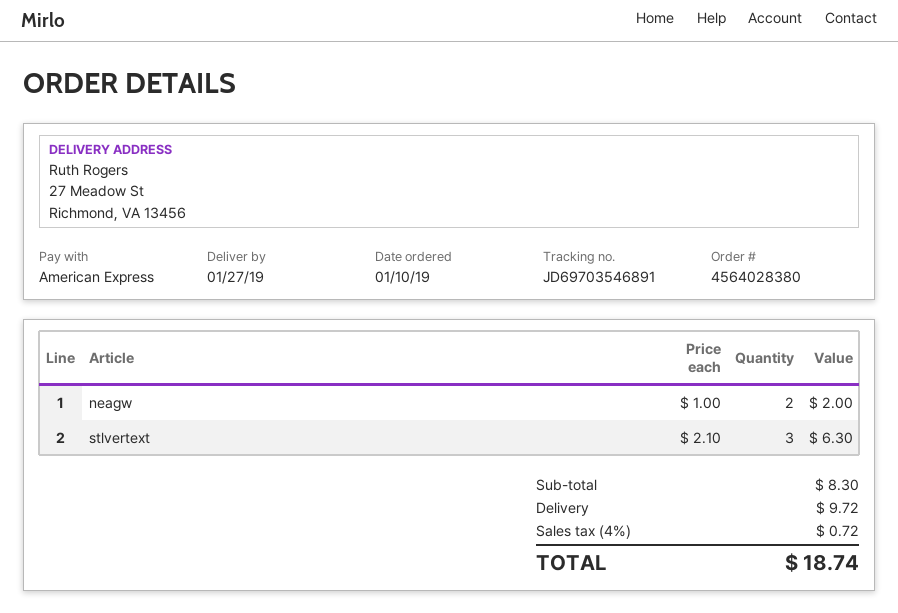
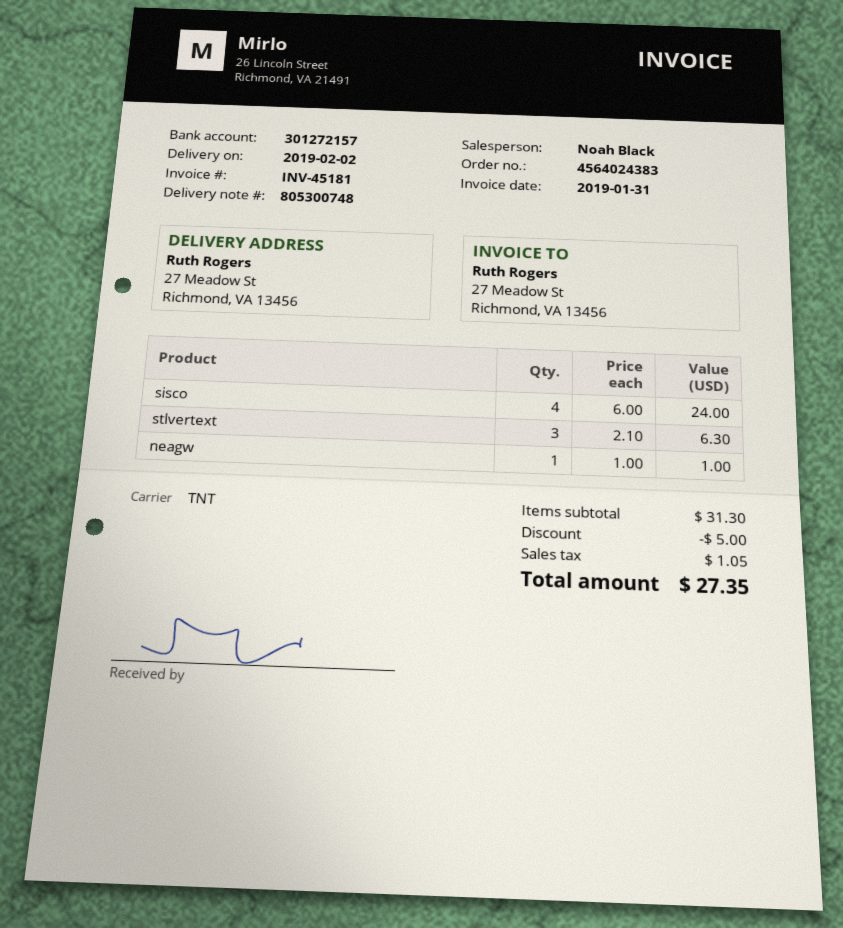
order number: 4564028380 -> 4564024383
delivery date: 2019-01-27 -> 2019-02-02
neagw: 2 x 1.00 = 2.00 -> 1 x 1.00 = 1.00
sisco: none -> 4 x 6.00 = 24.00
subtotal: 8.30 -> 31.30
discount: none -> 5.00
shipping: 9.72 -> none
tax: 0.72 -> 1.05
total: 18.74 -> 27.35

